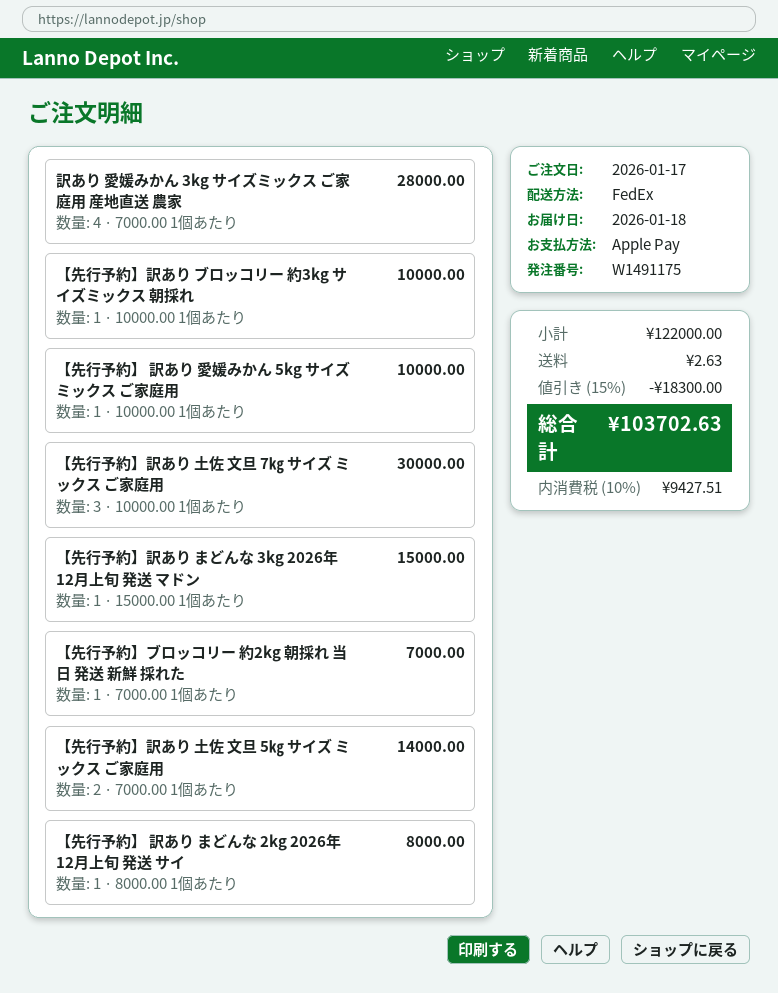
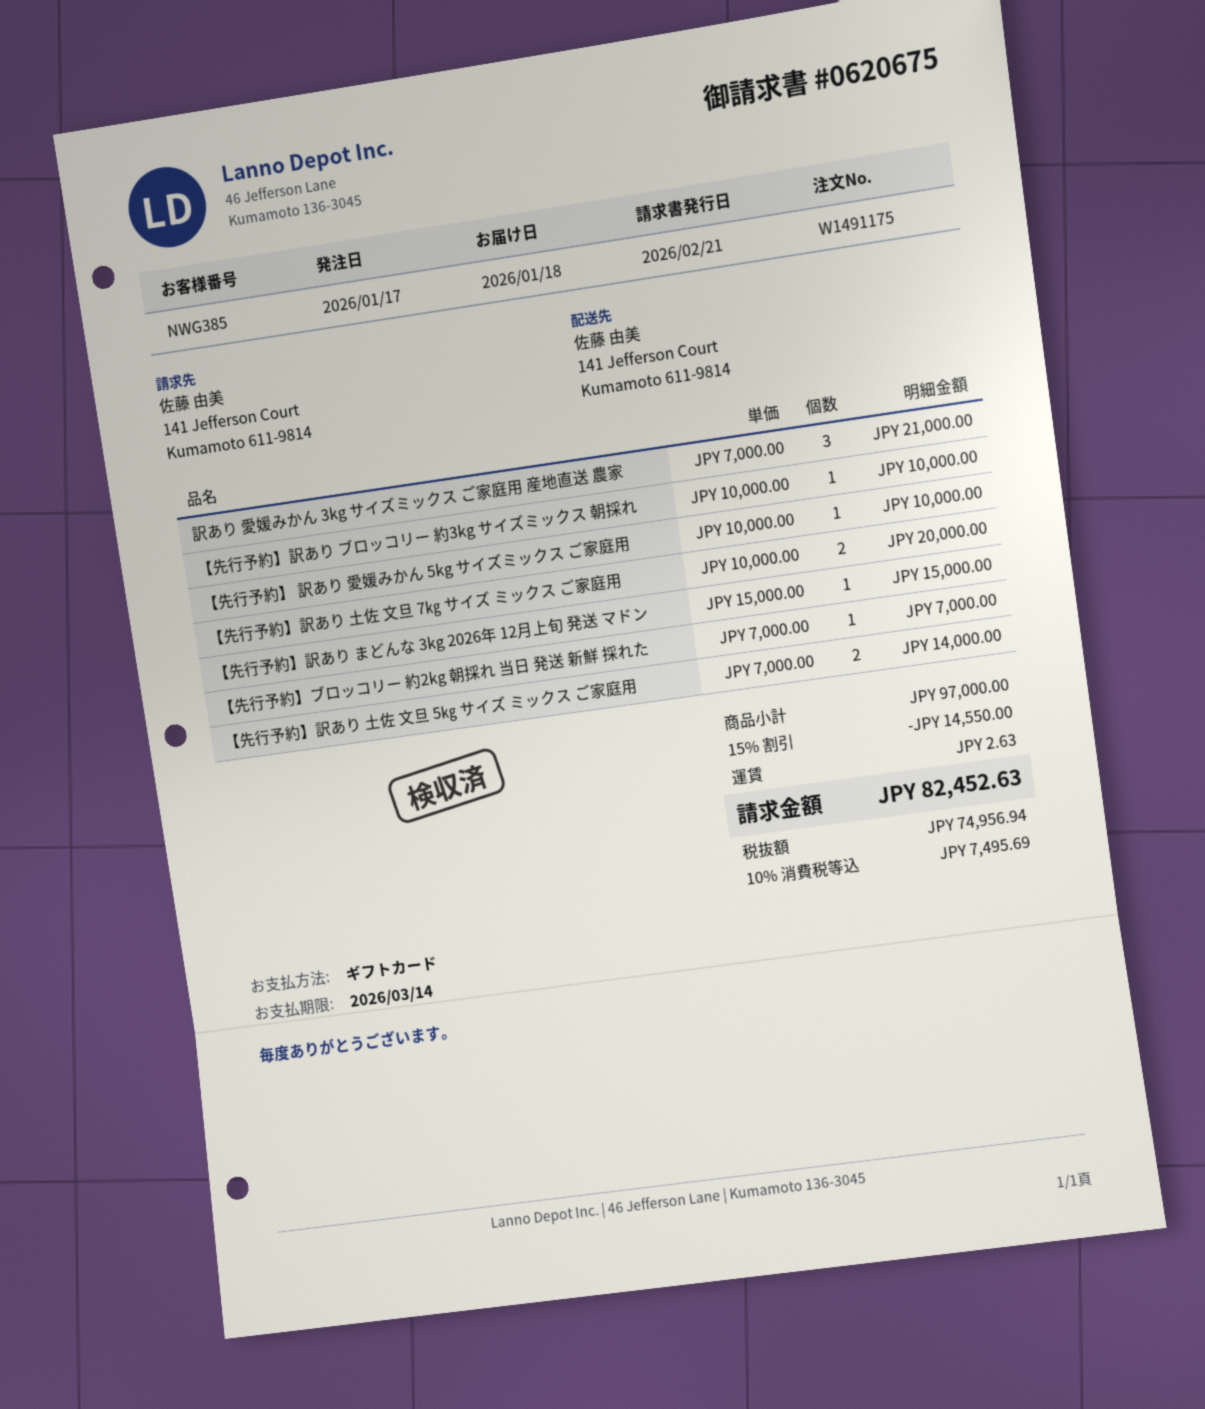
payment method: Apple Pay -> gift card
訳あり 愛媛みかん 3kg サイズミックス ご家庭用 産地直送 農家: 4 x 7000.00 = 28000.00 -> 3 x 7000.00 = 21000.00
【先行予約】訳あり 土佐 文旦 7㎏ サイズ ミックス ご家庭用: 3 x 10000.00 = 30000.00 -> 2 x 10000.00 = 20000.00
【先行予約】 訳あり まどんな 2kg 2026年 12月上旬 発送 サイ: 1 x 8000.00 = 8000.00 -> none
subtotal: 122000.00 -> 97000.00
discount: 15% = 18300.00 -> 15% = 14550.00
tax: 10% = 9427.51 -> 10% = 7495.69
total: 103702.63 -> 82452.63

